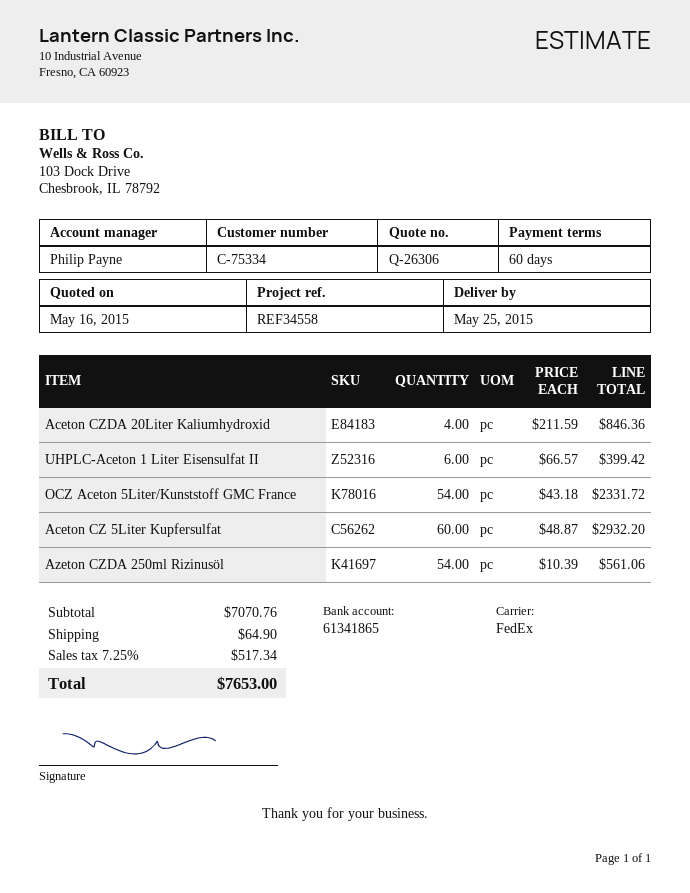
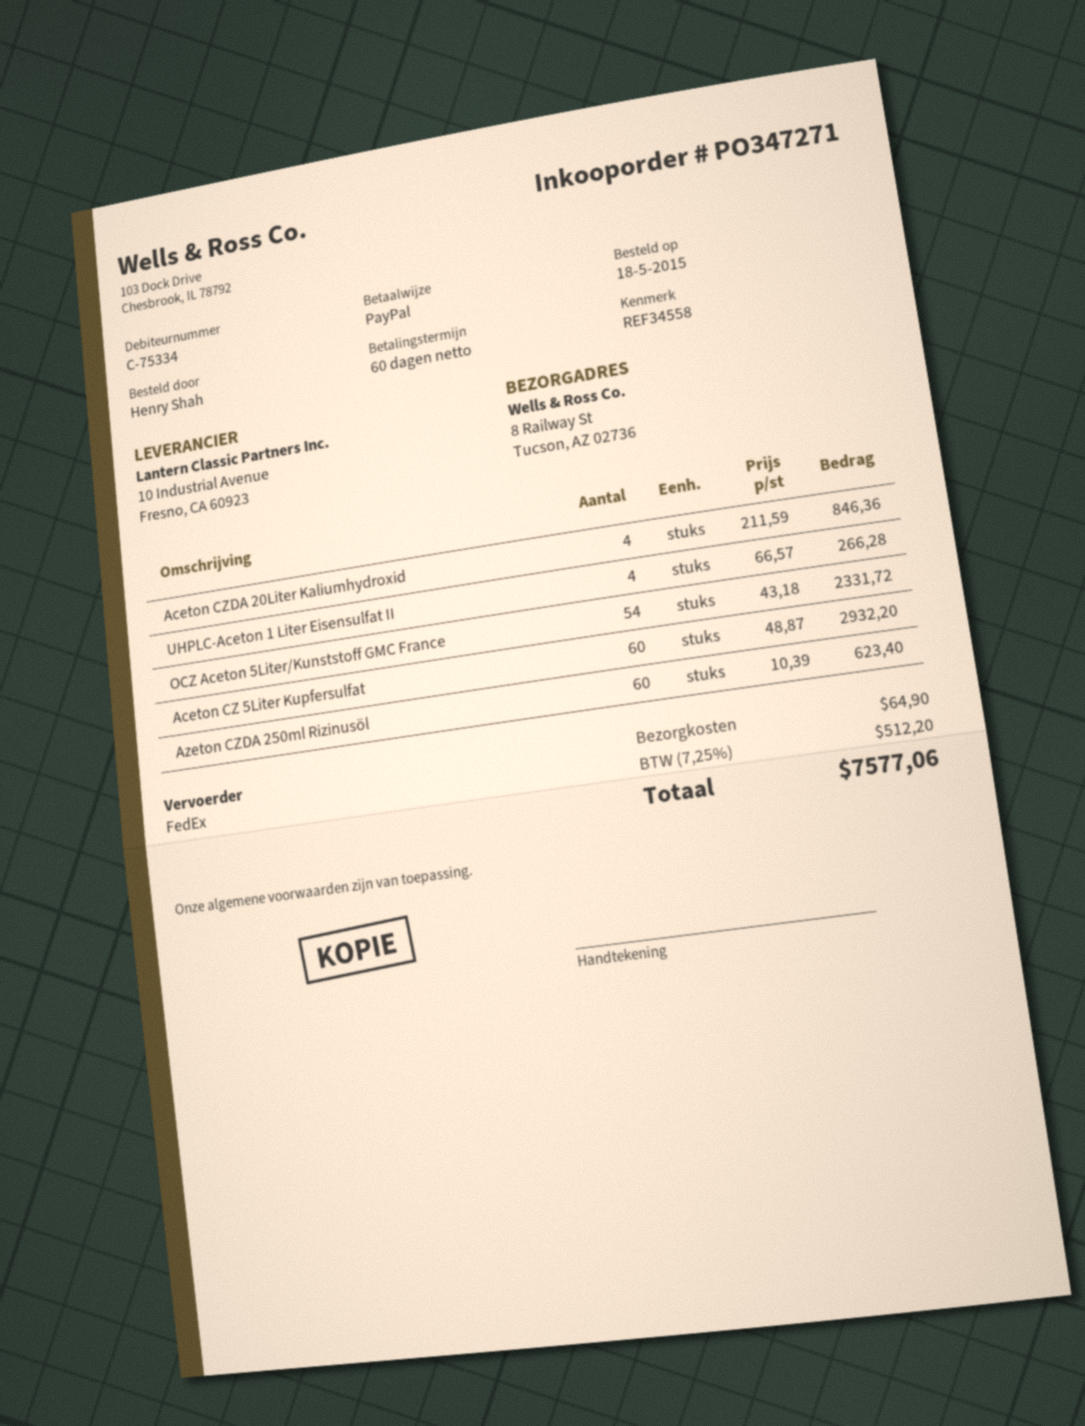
UHPLC-Aceton 1 Liter Eisensulfat II: 6 x 66.57 = 399.42 -> 4 x 66.57 = 266.28
Azeton CZDA 250ml Rizinusöl: 54 x 10.39 = 561.06 -> 60 x 10.39 = 623.40
tax: 7.25% = 517.34 -> 7.25% = 512.20
total: 7653.00 -> 7577.06

